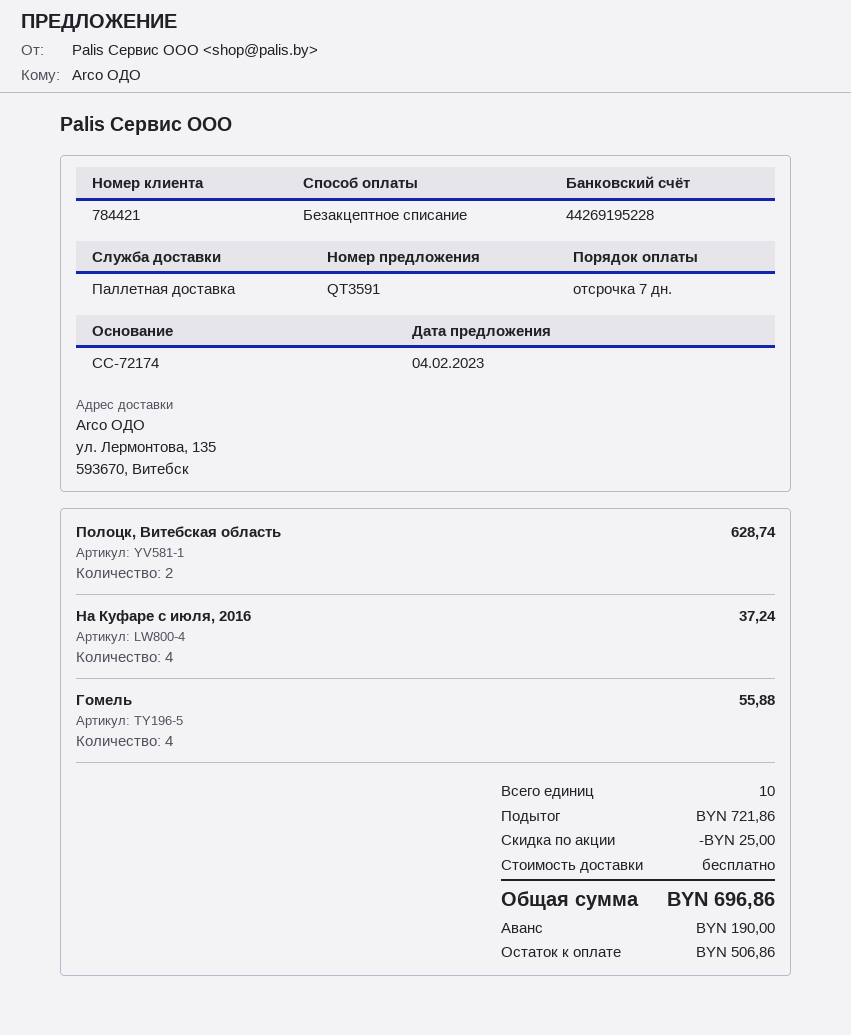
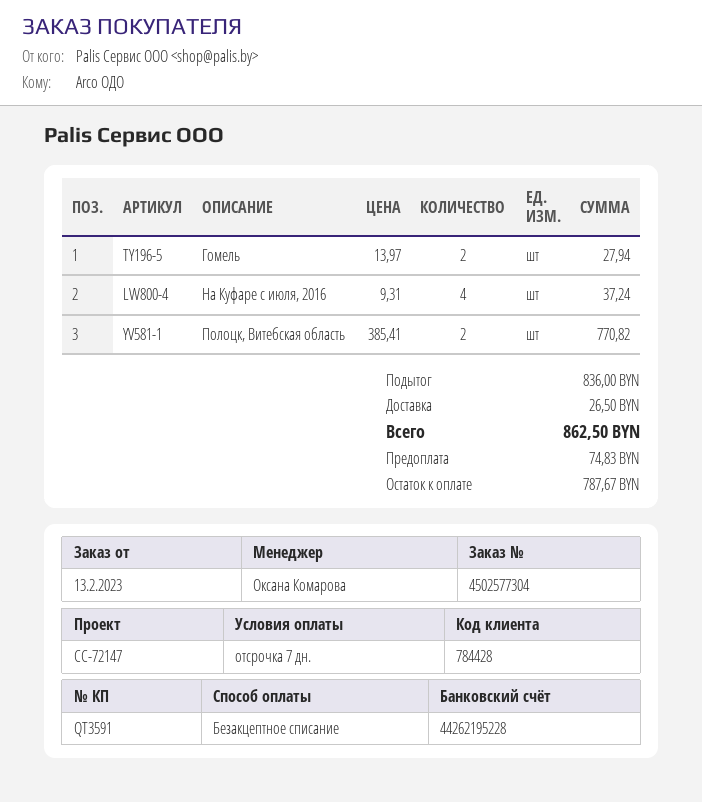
customer number: 784421 -> 784428
reference: CC-72174 -> CC-72147
bank account: 44269195228 -> 44262195228
Полоцк, Витебская область: 2 for 628.74 -> 2 for 770.82
Гомель: 4 for 55.88 -> 2 for 27.94
subtotal: 721.86 -> 836.00
discount: 25.00 -> none
shipping: 0.00 -> 26.50
total: 696.86 -> 862.50
deposit: 190.00 -> 74.83
balance: 506.86 -> 787.67

